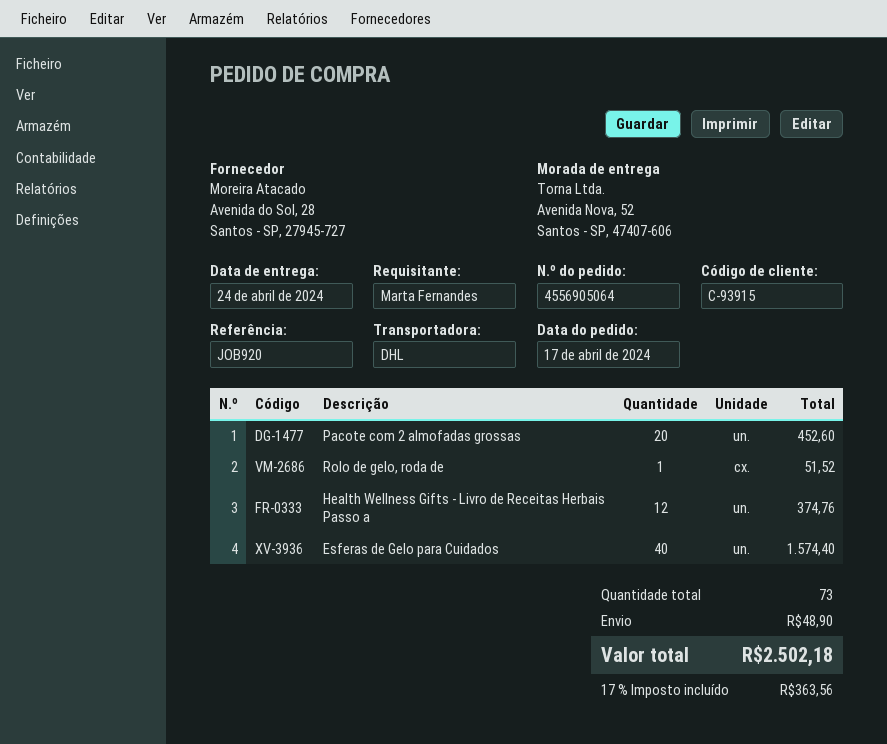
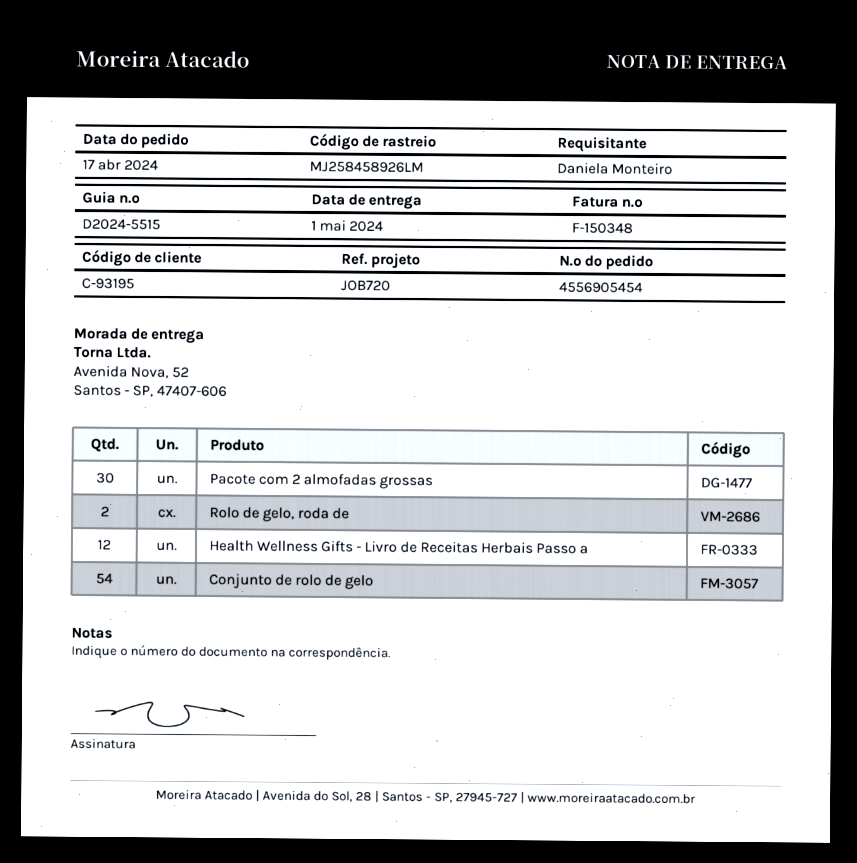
order number: 4556905064 -> 4556905454
delivery date: 2024-04-24 -> 2024-05-01
customer number: C-93915 -> C-93195
reference: JOB920 -> JOB720
ordered by: Marta Fernandes -> Daniela Monteiro
Pacote com 2 almofadas grossas: 20 -> 30
Rolo de gelo, roda de: 1 -> 2
Esferas de Gelo para Cuidados: 40 -> none
Conjunto de rolo de gelo: none -> 54

